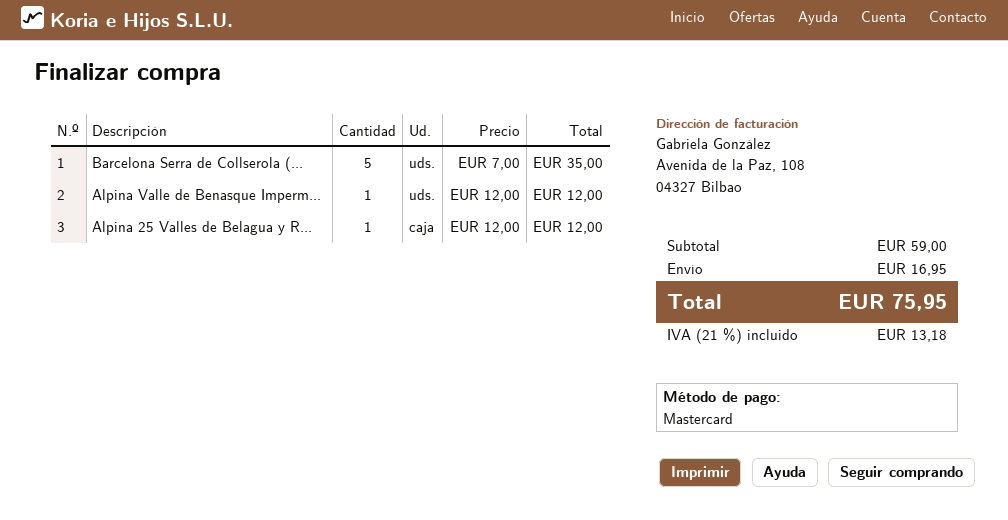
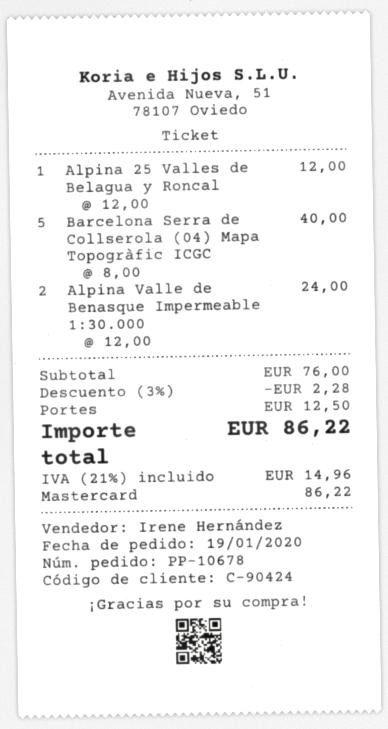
Barcelona Serra de Collserola (...: 5 x 7.00 = 35.00 -> 5 x 8.00 = 40.00
Alpina Valle de Benasque Imperm...: 1 x 12.00 = 12.00 -> 2 x 12.00 = 24.00
subtotal: 59.00 -> 76.00
discount: none -> 3% = 2.28
shipping: 16.95 -> 12.50
tax: 21% = 13.18 -> 21% = 14.96
total: 75.95 -> 86.22

